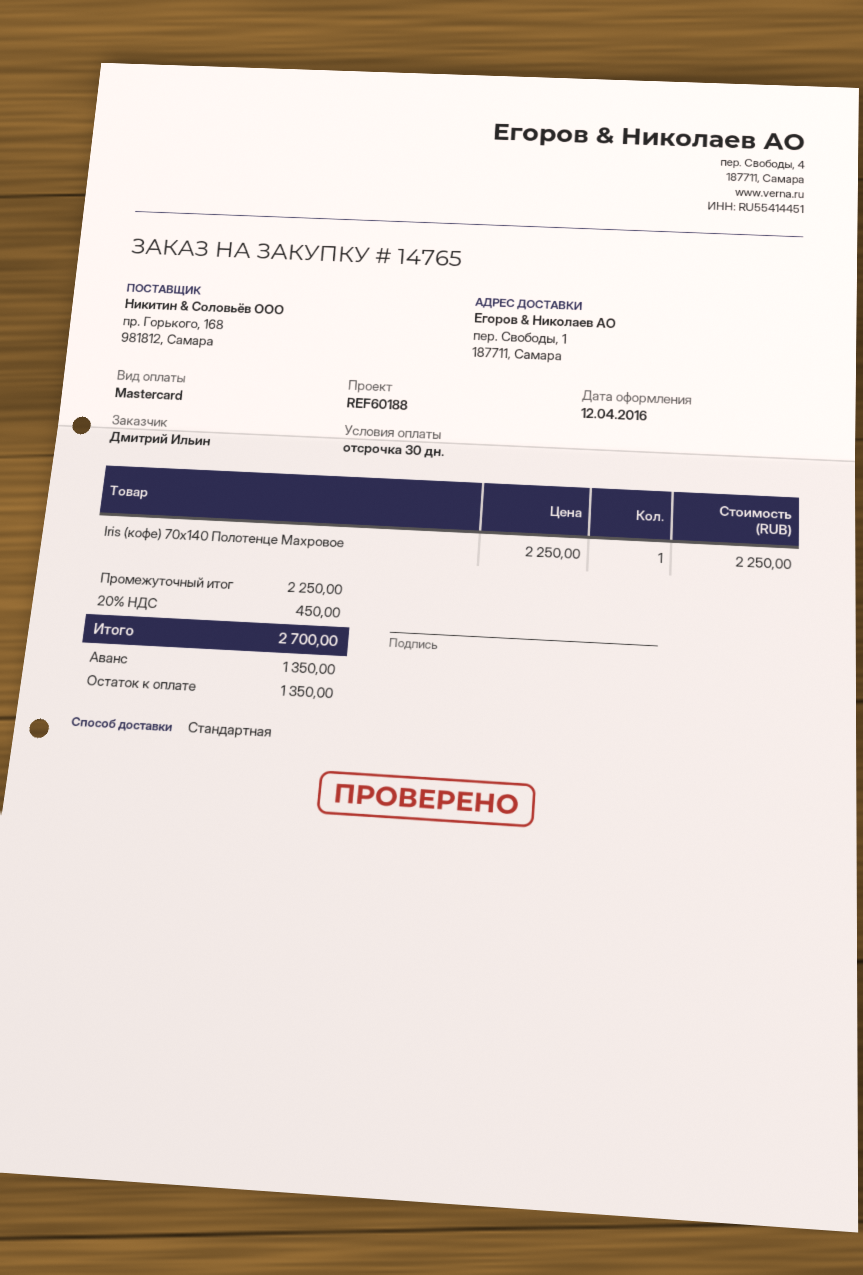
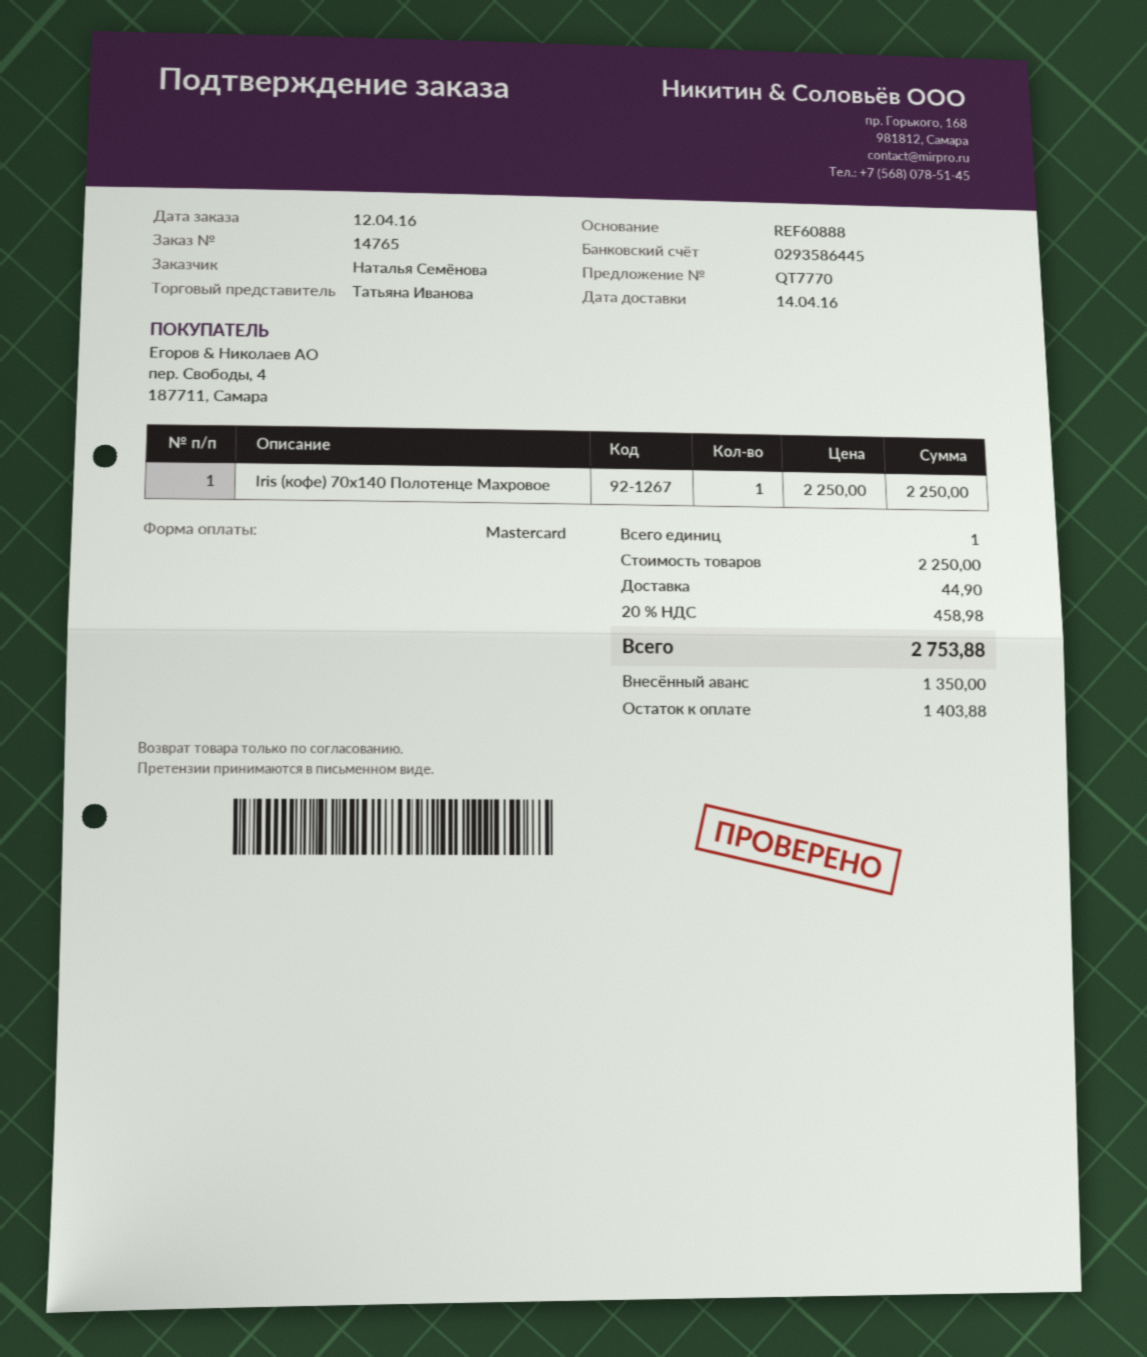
reference: REF60188 -> REF60888
ordered by: Дмитрий Ильин -> Наталья Семёнова
shipping: none -> 44.90
tax: 20% = 450.00 -> 20% = 458.98
total: 2700.00 -> 2753.88
balance: 1350.00 -> 1403.88

